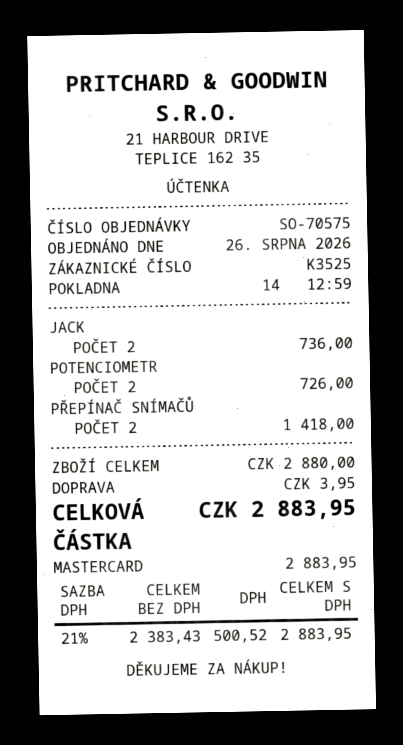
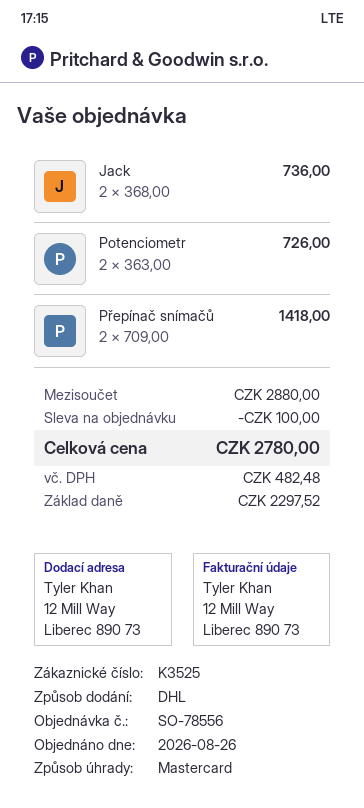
order number: SO-70575 -> SO-78556
discount: none -> 100.00
shipping: 3.95 -> none
net: 2383.43 -> 2297.52
tax: 500.52 -> 482.48
total: 2883.95 -> 2780.00

